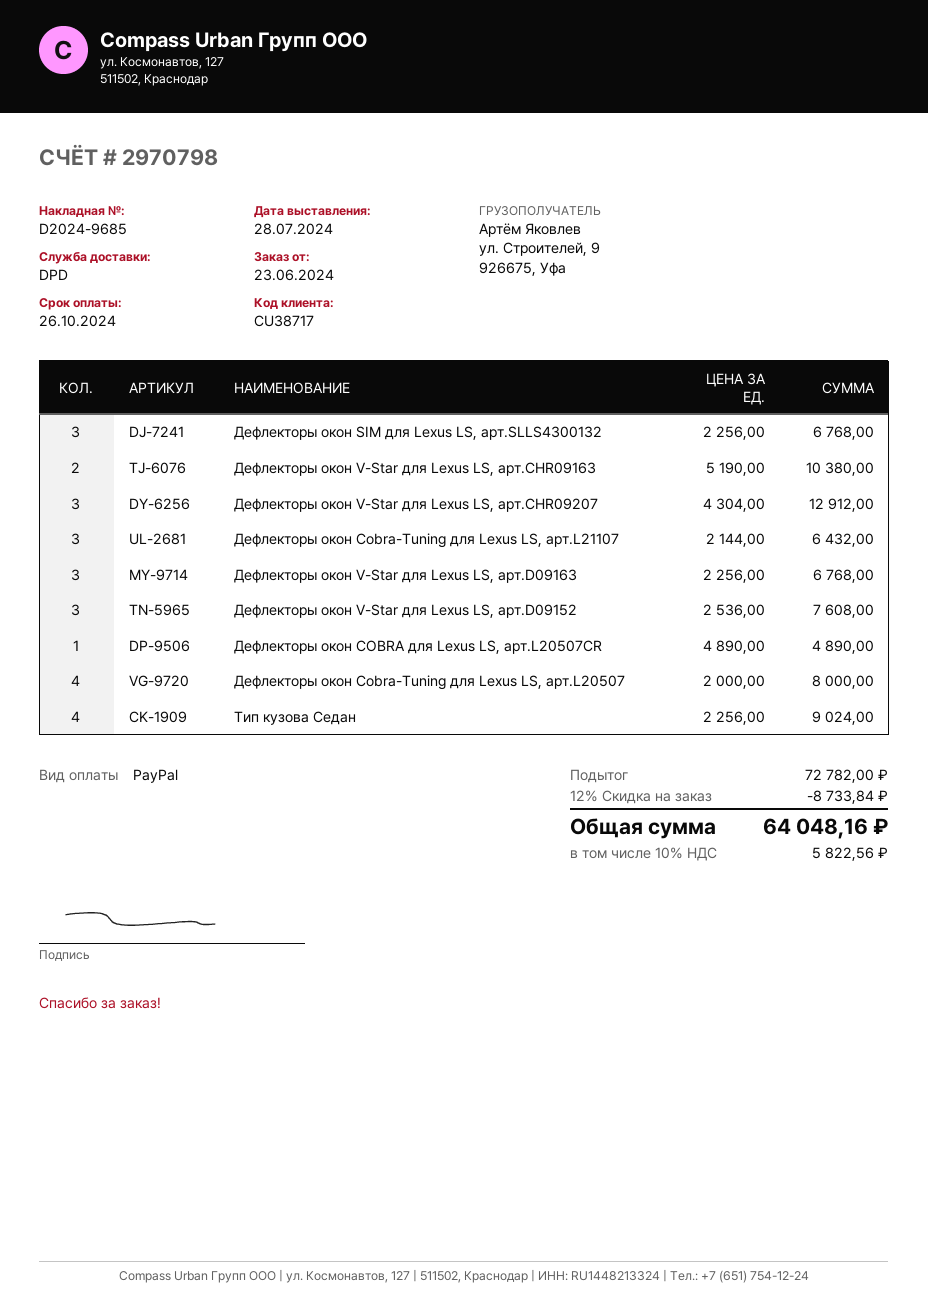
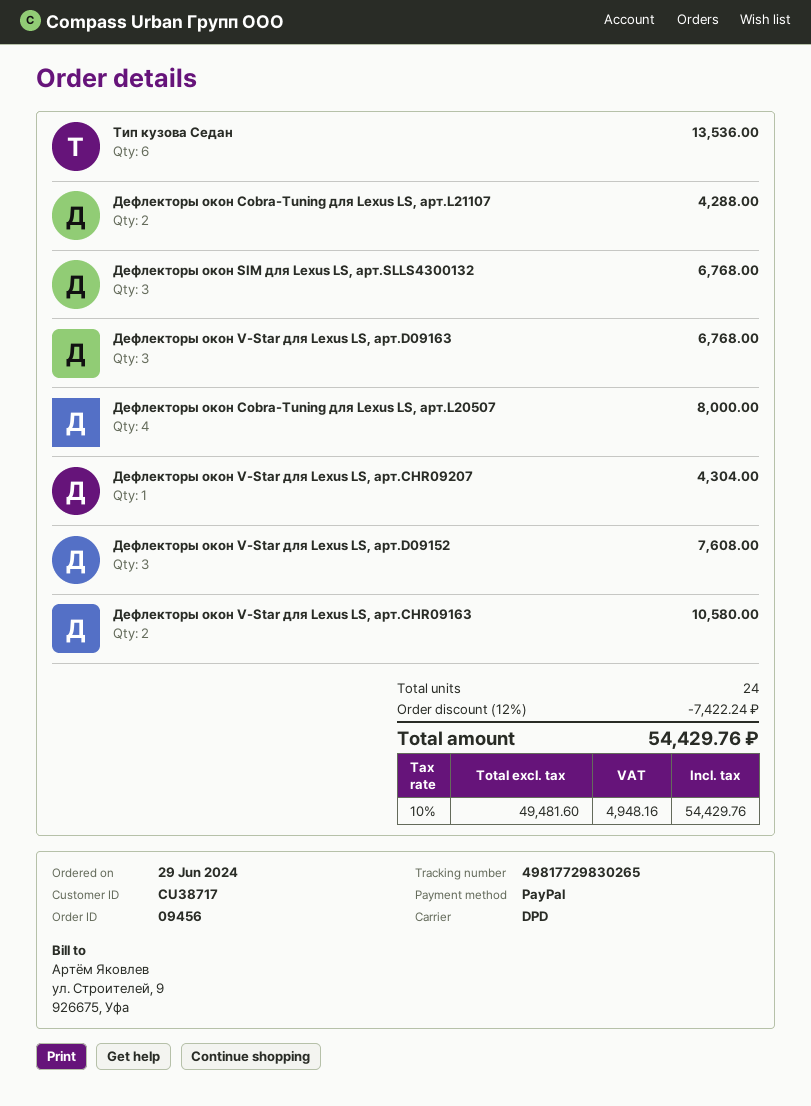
order date: 2024-06-23 -> 2024-06-29
Дефлекторы окон V-Star для Lexus LS, арт.CHR09163: 2 for 10380.00 -> 2 for 10580.00
Дефлекторы окон V-Star для Lexus LS, арт.CHR09207: 3 for 12912.00 -> 1 for 4304.00
Дефлекторы окон Cobra-Tuning для Lexus LS, арт.L21107: 3 for 6432.00 -> 2 for 4288.00
Дефлекторы окон COBRA для Lexus LS, арт.L20507CR: 1 for 4890.00 -> none
Тип кузова Седан: 4 for 9024.00 -> 6 for 13536.00
discount: 12% = 8733.84 -> 12% = 7422.24
tax: 10% = 5822.56 -> 10% = 4948.16
total: 64048.16 -> 54429.76

